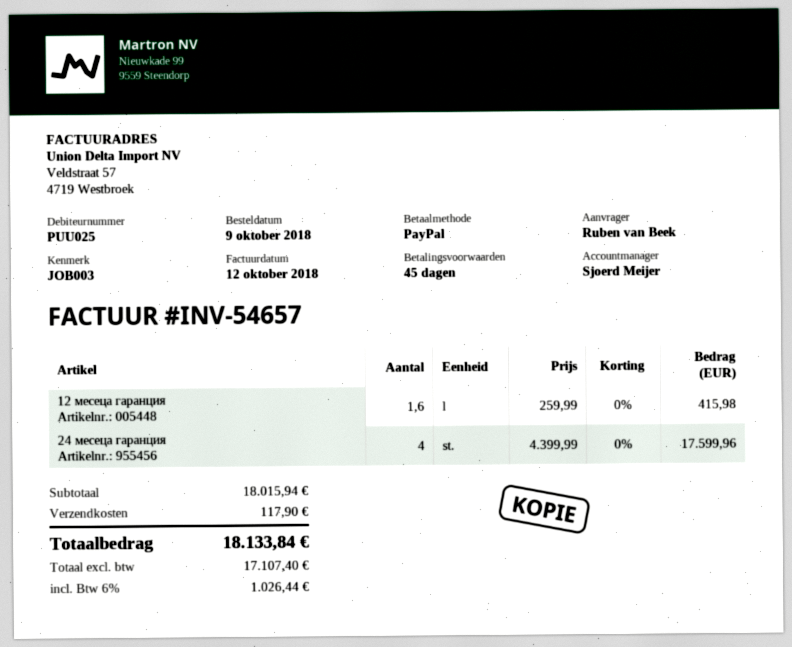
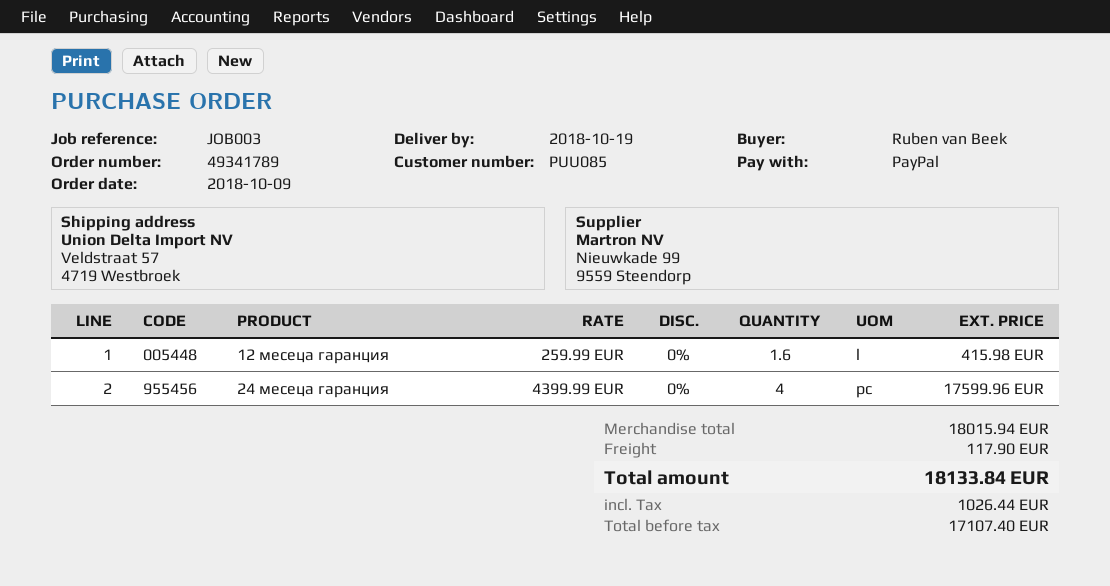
customer number: PUU025 -> PUU085

